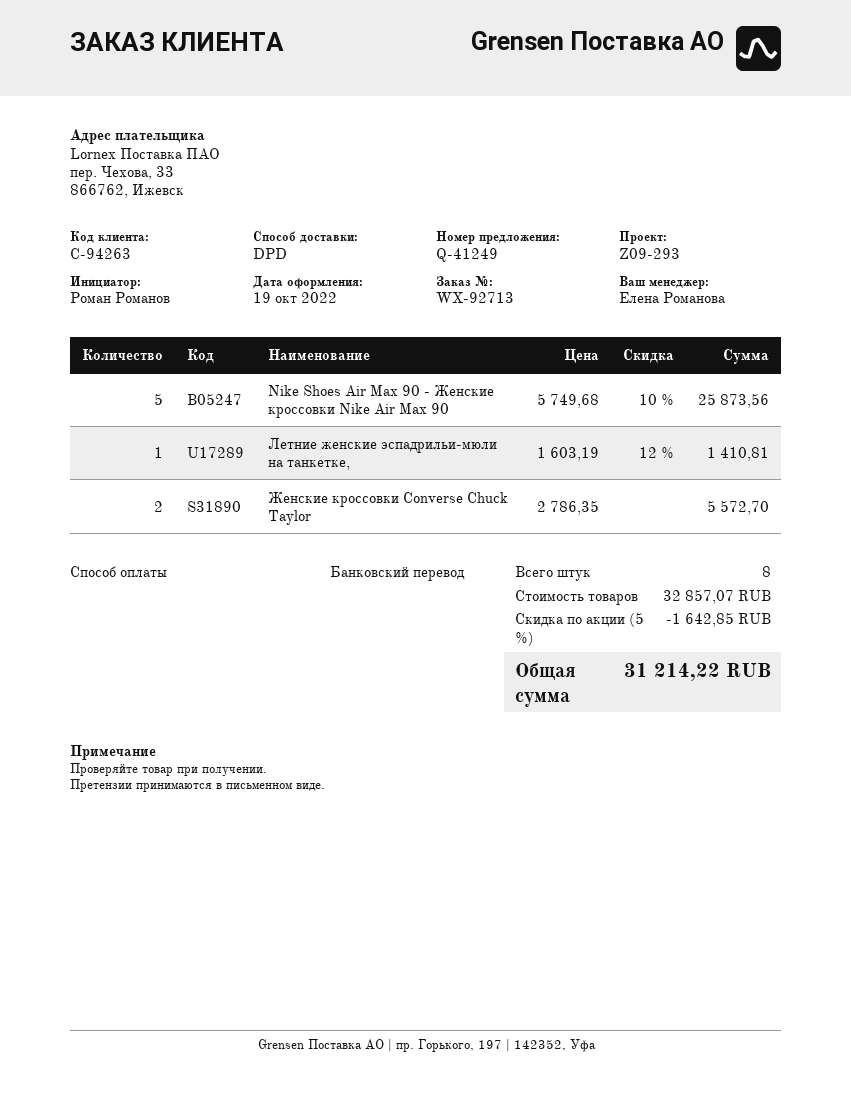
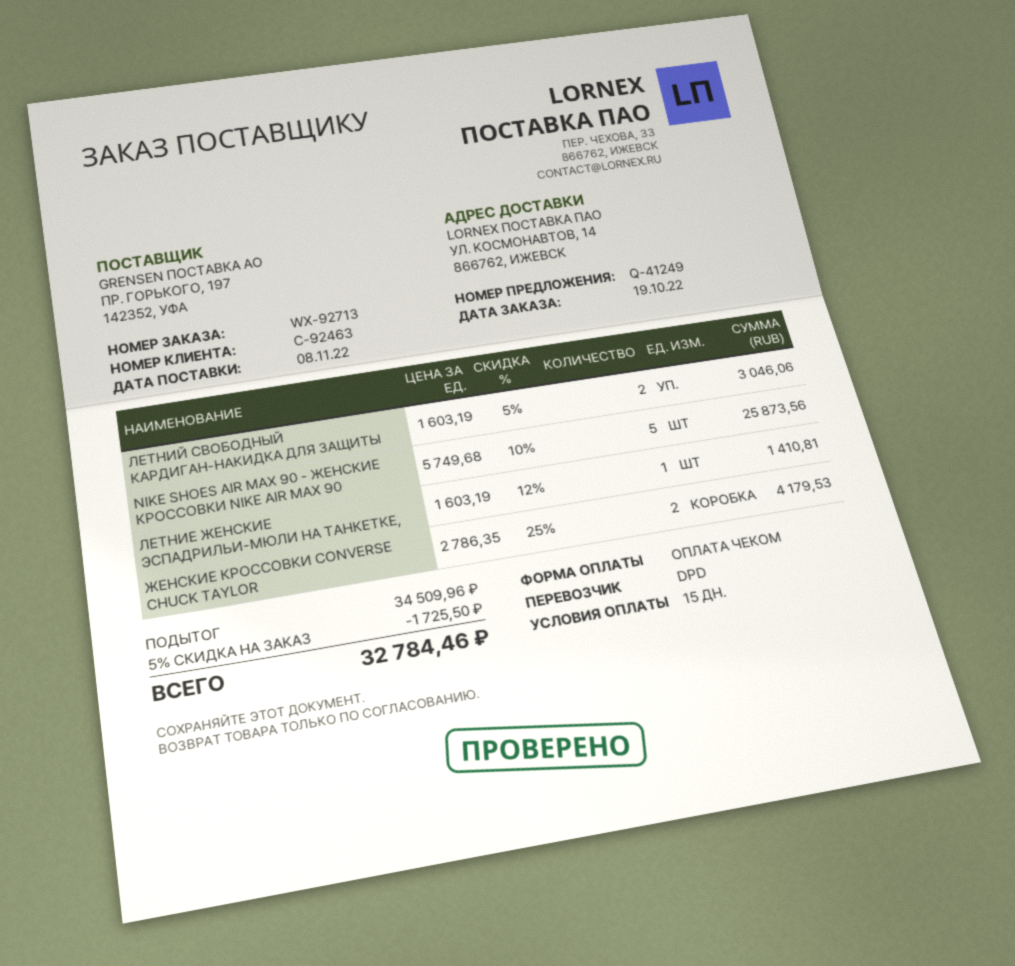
customer number: C-94263 -> C-92463
payment method: bank transfer -> cheque
Женские кроссовки Converse Chuck Taylor: 2 x 2786.35 = 5572.70 -> 2 x 2786.35 - 25% = 4179.53
ЛЕТНИЙ СВОБОДНЫЙ КАРДИГАН-НАКИДКА ДЛЯ ЗАЩИТЫ: none -> 2 x 1603.19 - 5% = 3046.06
subtotal: 32857.07 -> 34509.96
discount: 5% = 1642.85 -> 5% = 1725.50
total: 31214.22 -> 32784.46

